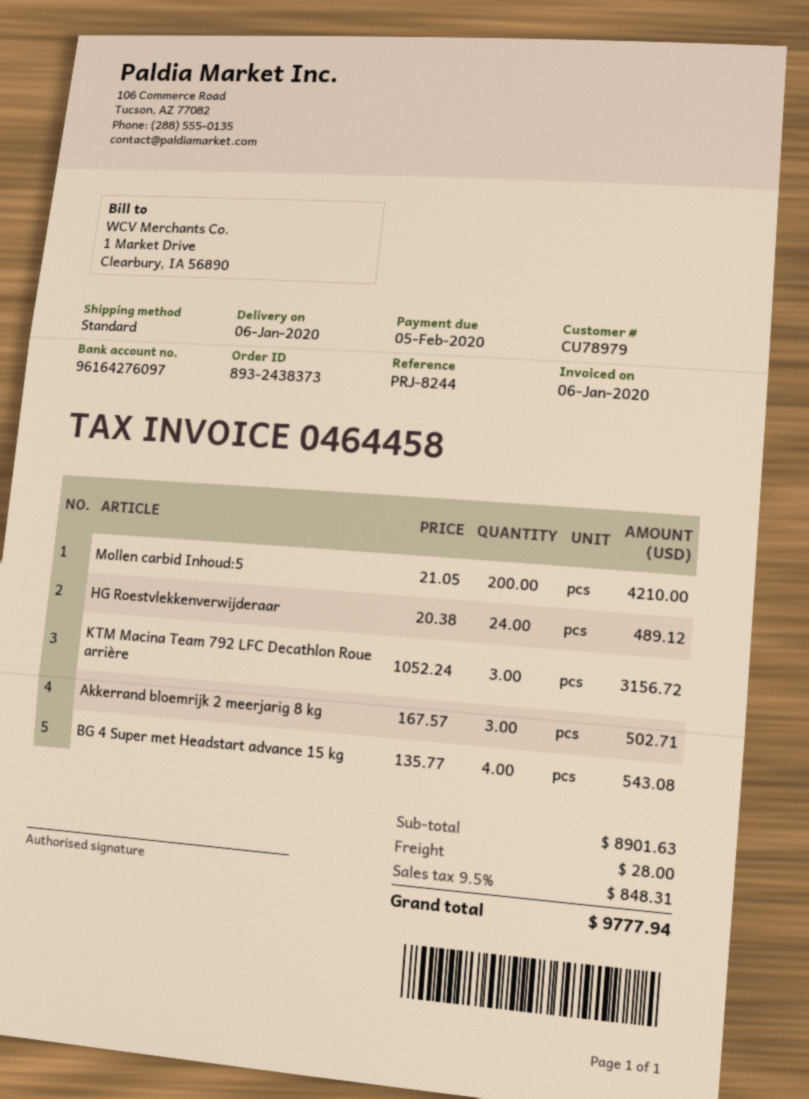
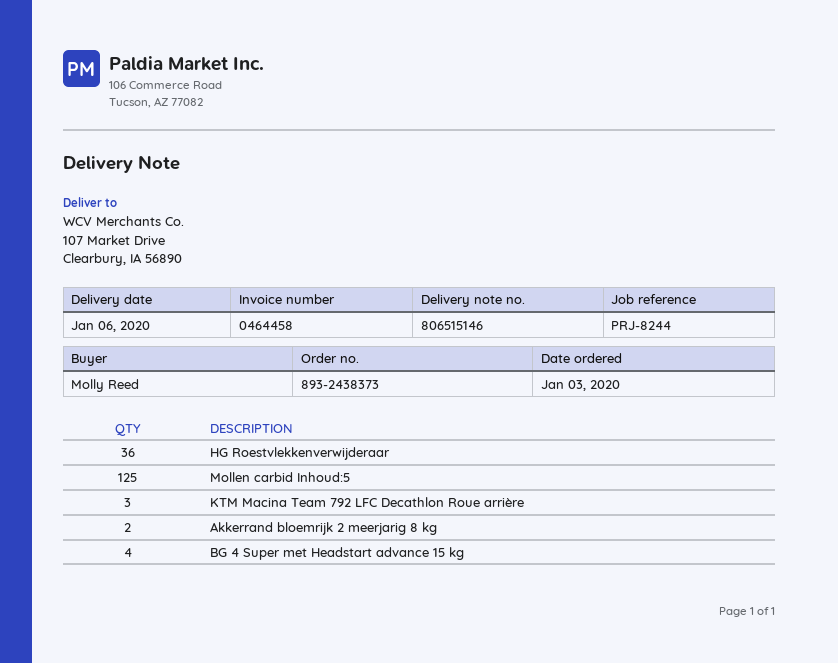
Mollen carbid Inhoud:5: 200 -> 125
HG Roestvlekkenverwijderaar: 24 -> 36
Akkerrand bloemrijk 2 meerjarig 8 kg: 3 -> 2

